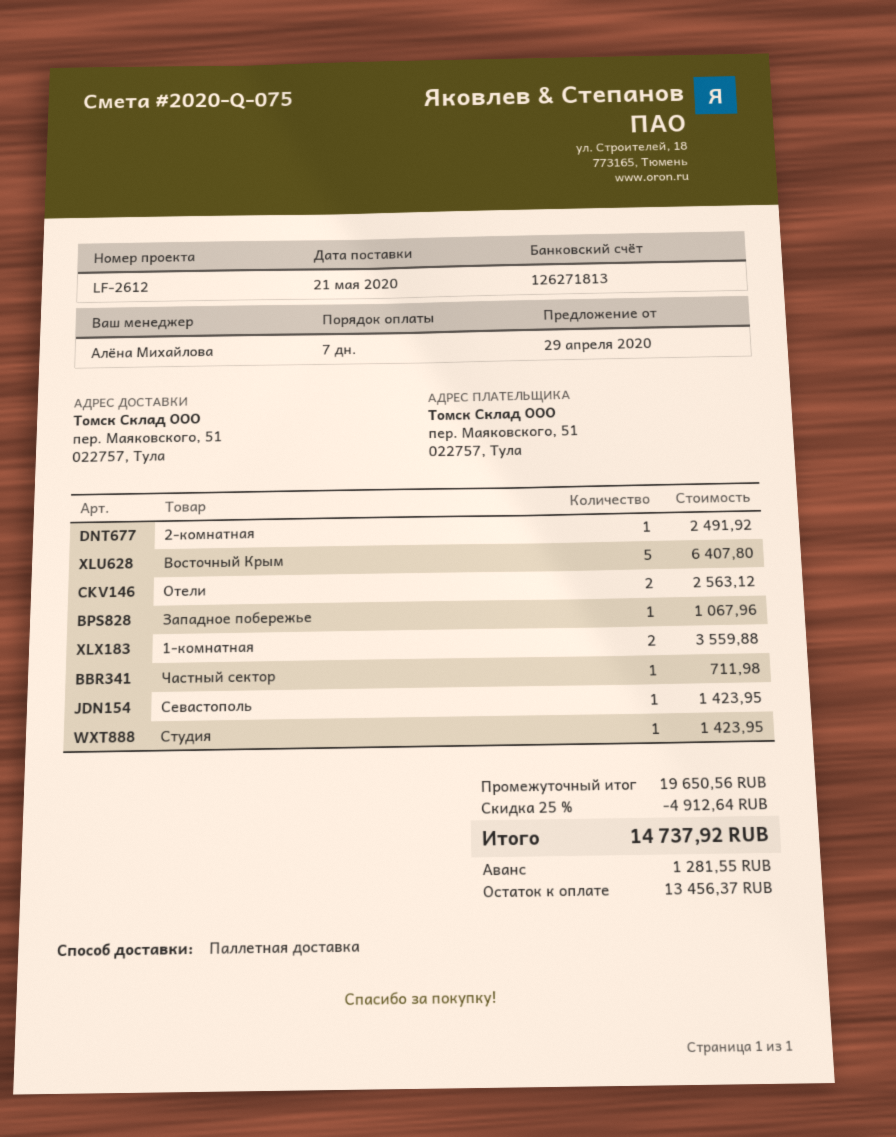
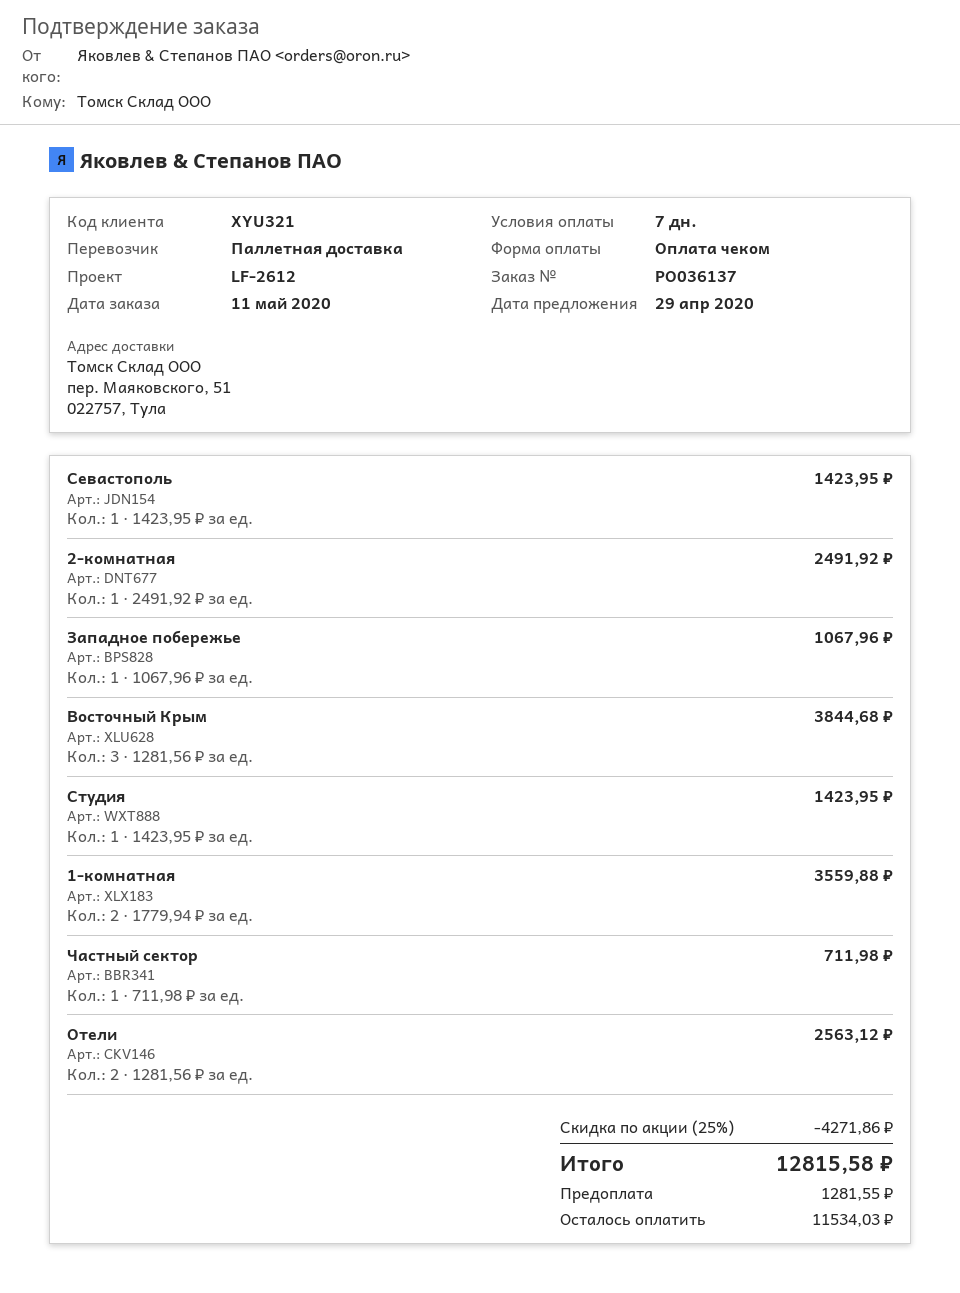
Восточный Крым: 5 for 6407.80 -> 3 for 3844.68
discount: 25% = 4912.64 -> 25% = 4271.86
total: 14737.92 -> 12815.58
balance: 13456.37 -> 11534.03

